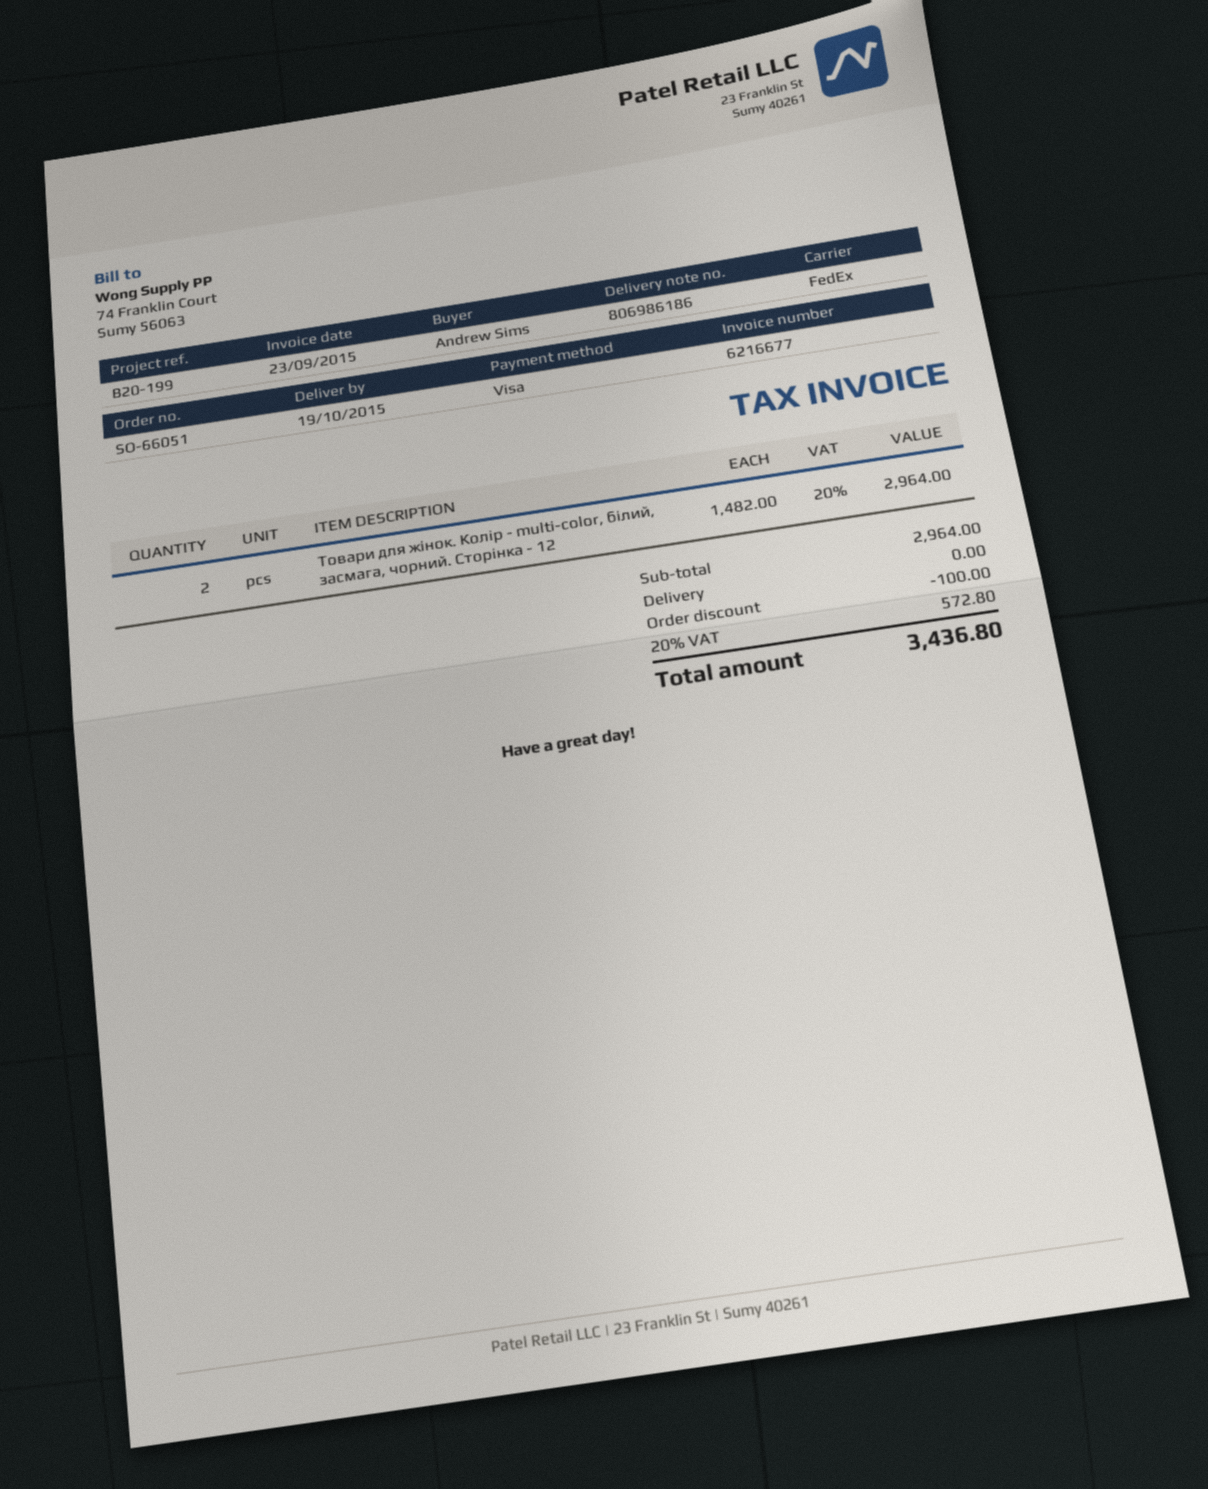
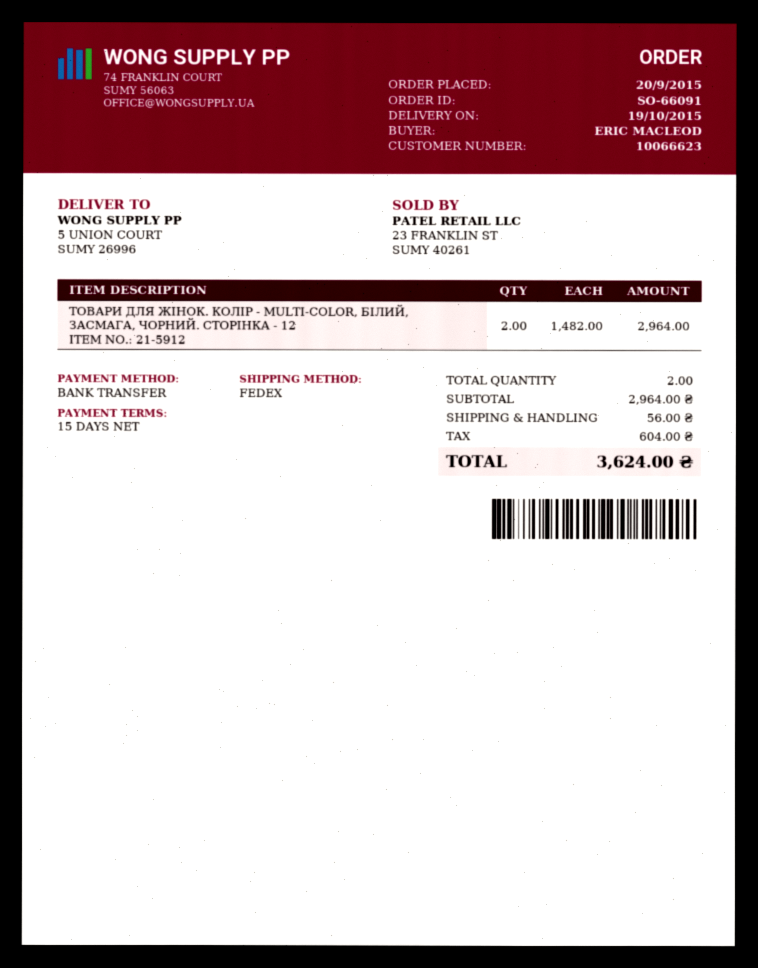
order number: SO-66051 -> SO-66091
ordered by: Andrew Sims -> ERIC MACLEOD
payment method: Visa -> bank transfer
discount: 100.00 -> none
shipping: 0.00 -> 56.00
tax: 572.80 -> 604.00
total: 3436.80 -> 3624.00

